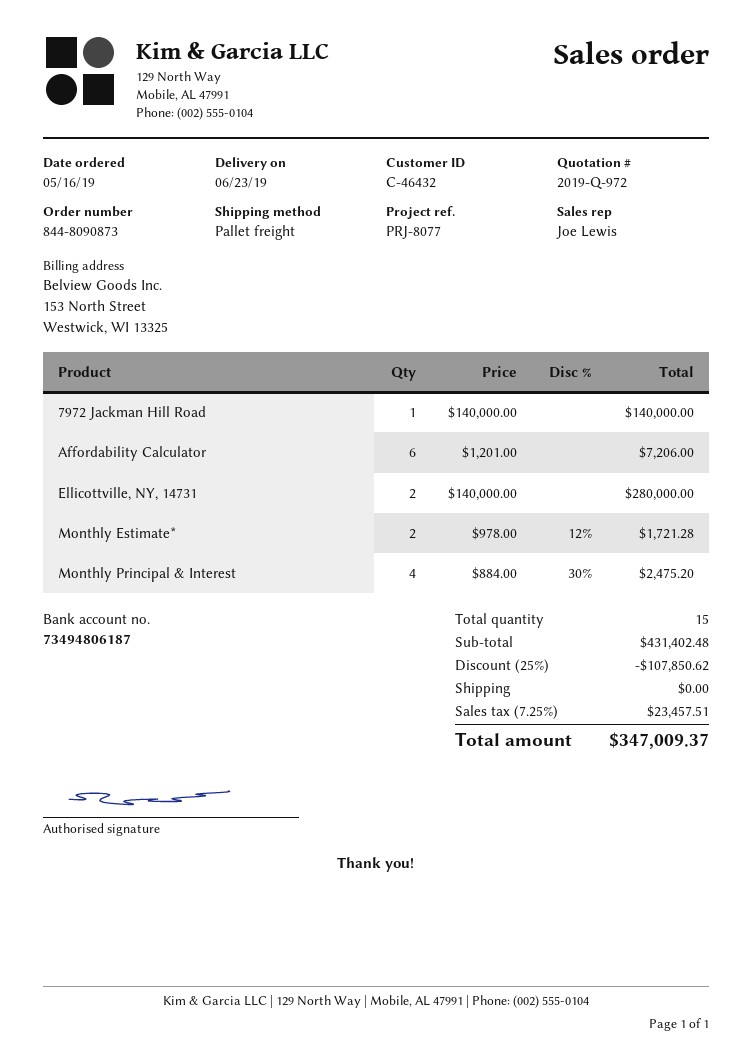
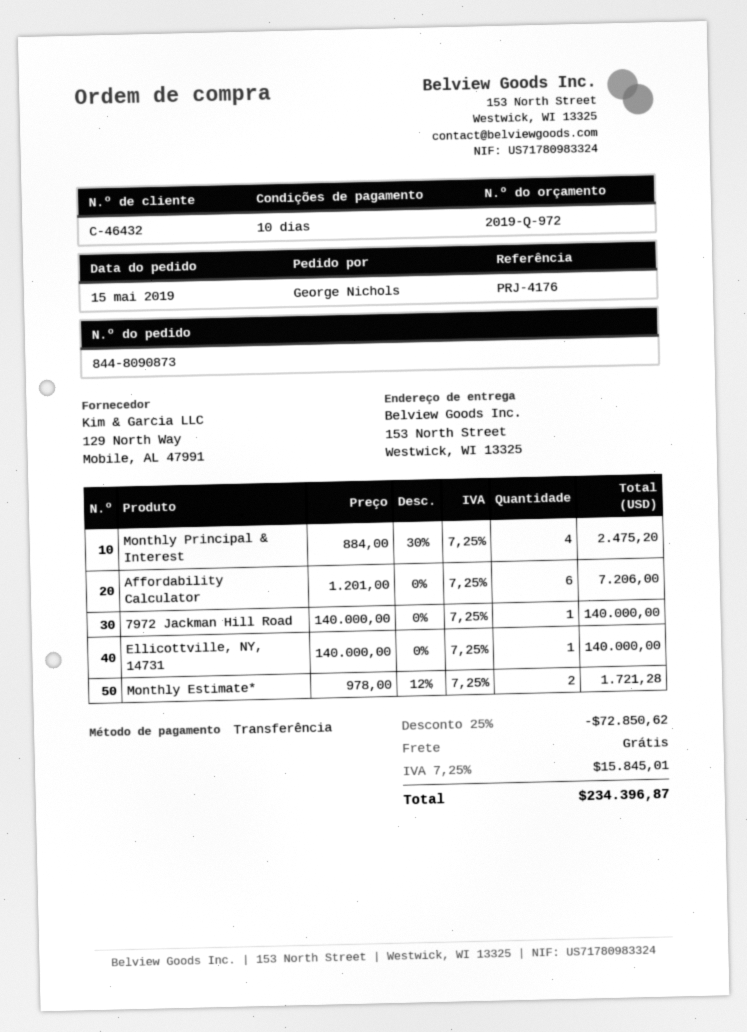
order date: 2019-05-16 -> 2019-05-15
reference: PRJ-8077 -> PRJ-4176
Ellicottville, NY, 14731: 2 x 140000.00 = 280000.00 -> 1 x 140000.00 = 140000.00
discount: 25% = 107850.62 -> 25% = 72850.62
tax: 7.25% = 23457.51 -> 7.25% = 15845.01
total: 347009.37 -> 234396.87

